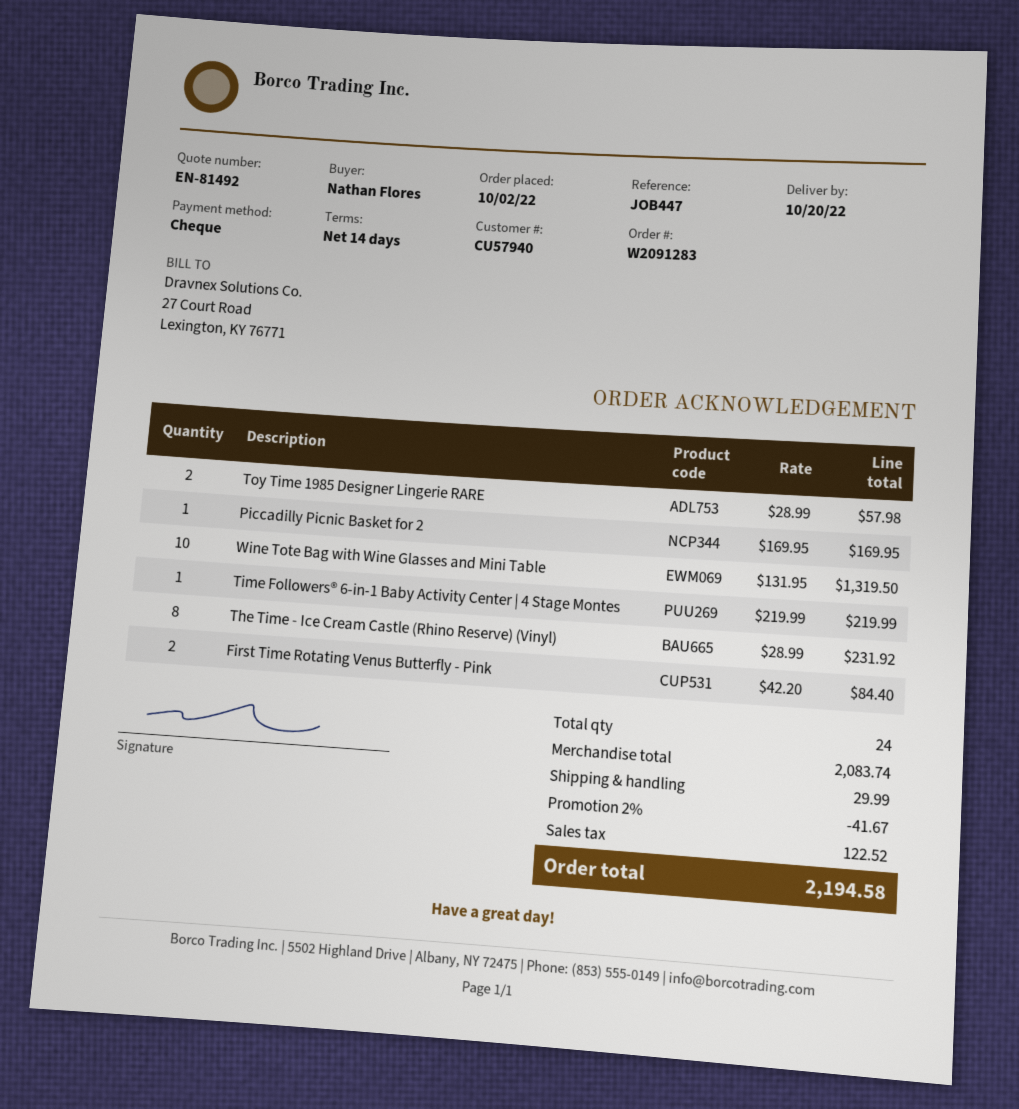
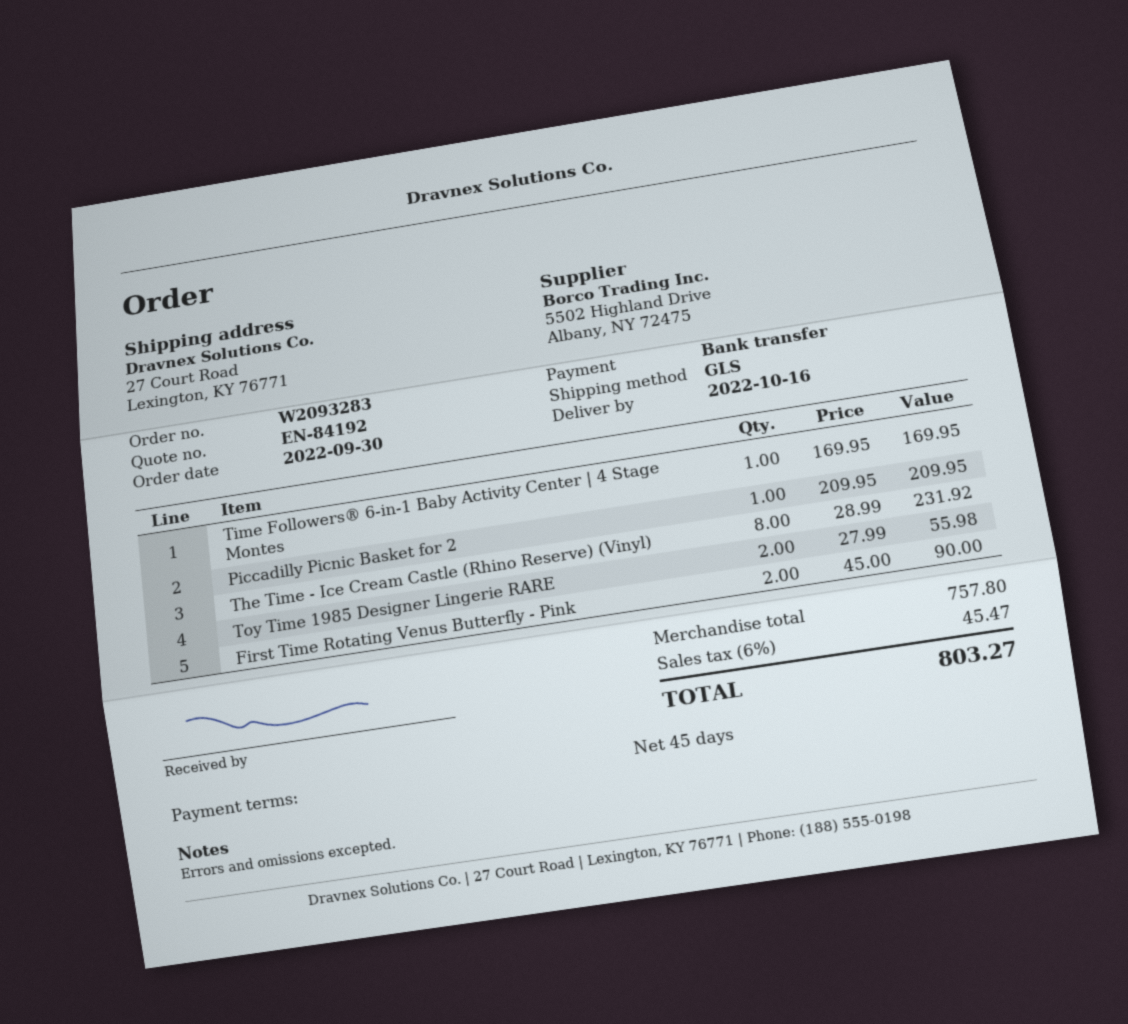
quote number: EN-81492 -> EN-84192
order number: W2091283 -> W2093283
order date: 2022-10-02 -> 2022-09-30
delivery date: 2022-10-20 -> 2022-10-16
payment terms: 14 days -> 45 days
payment method: cheque -> bank transfer
Toy Time 1985 Designer Lingerie RARE: 2 x 28.99 = 57.98 -> 2 x 27.99 = 55.98
Piccadilly Picnic Basket for 2: 1 x 169.95 = 169.95 -> 1 x 209.95 = 209.95
Wine Tote Bag with Wine Glasses and Mini Table: 10 x 131.95 = 1319.50 -> none
Time Followers® 6-in-1 Baby Activity Center | 4 Stage Montes: 1 x 219.99 = 219.99 -> 1 x 169.95 = 169.95
First Time Rotating Venus Butterfly - Pink: 2 x 42.20 = 84.40 -> 2 x 45.00 = 90.00
subtotal: 2083.74 -> 757.80
discount: 2% = 41.67 -> none
shipping: 29.99 -> none
tax: 122.52 -> 45.47
total: 2194.58 -> 803.27

